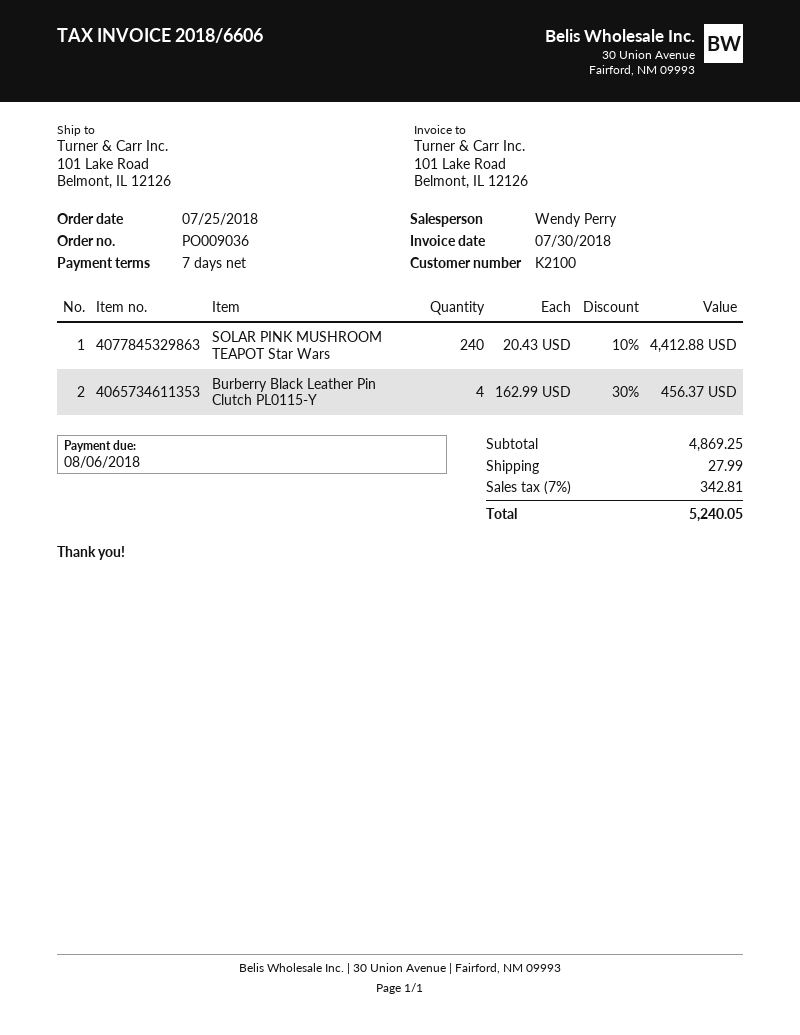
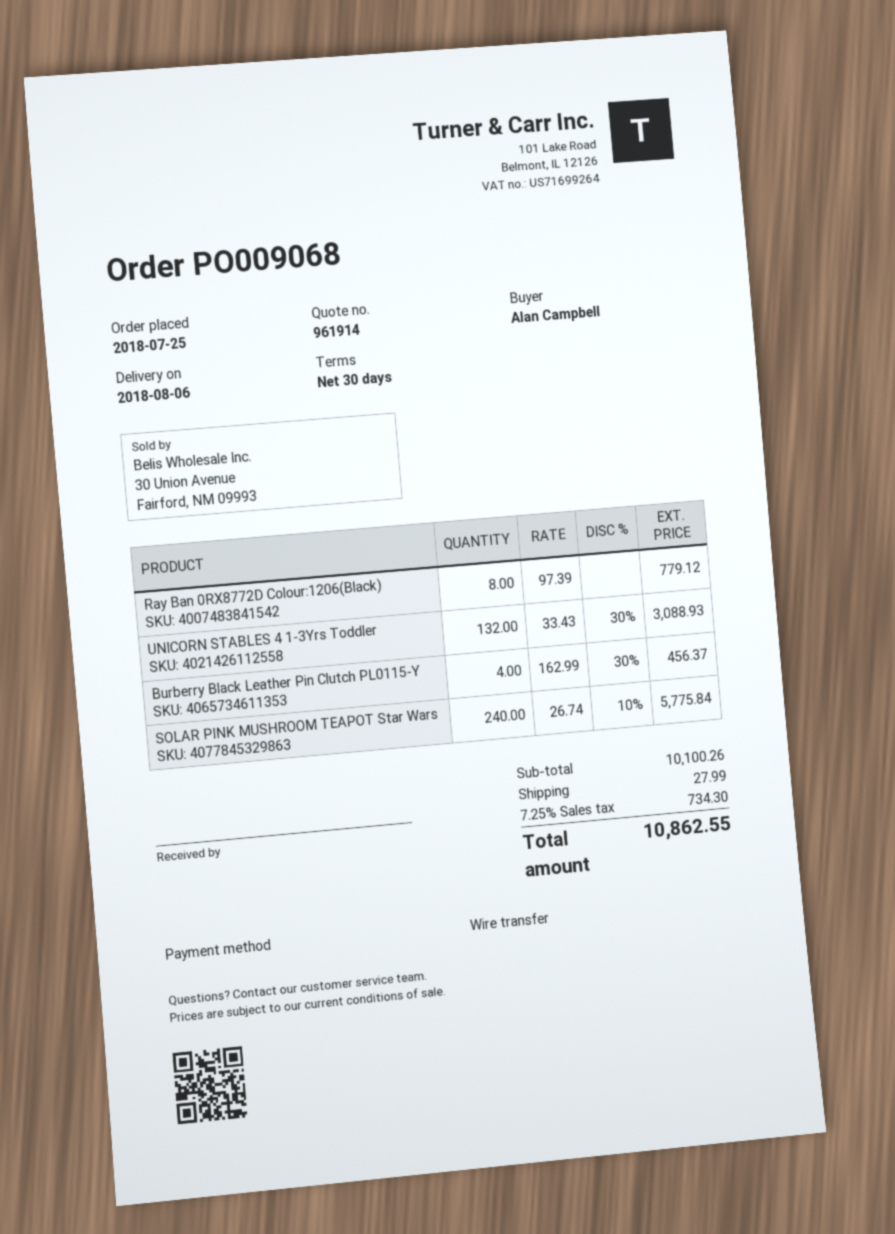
order number: PO009036 -> PO009068
payment terms: 7 days -> 30 days
SOLAR PINK MUSHROOM TEAPOT Star Wars: 240 x 20.43 - 10% = 4412.88 -> 240 x 26.74 - 10% = 5775.84
Ray Ban 0RX8772D Colour:1206(Black): none -> 8 x 97.39 = 779.12
UNICORN STABLES 4 1-3Yrs Toddler: none -> 132 x 33.43 - 30% = 3088.93
subtotal: 4869.25 -> 10100.26
tax: 7% = 342.81 -> 7.25% = 734.30
total: 5240.05 -> 10862.55

